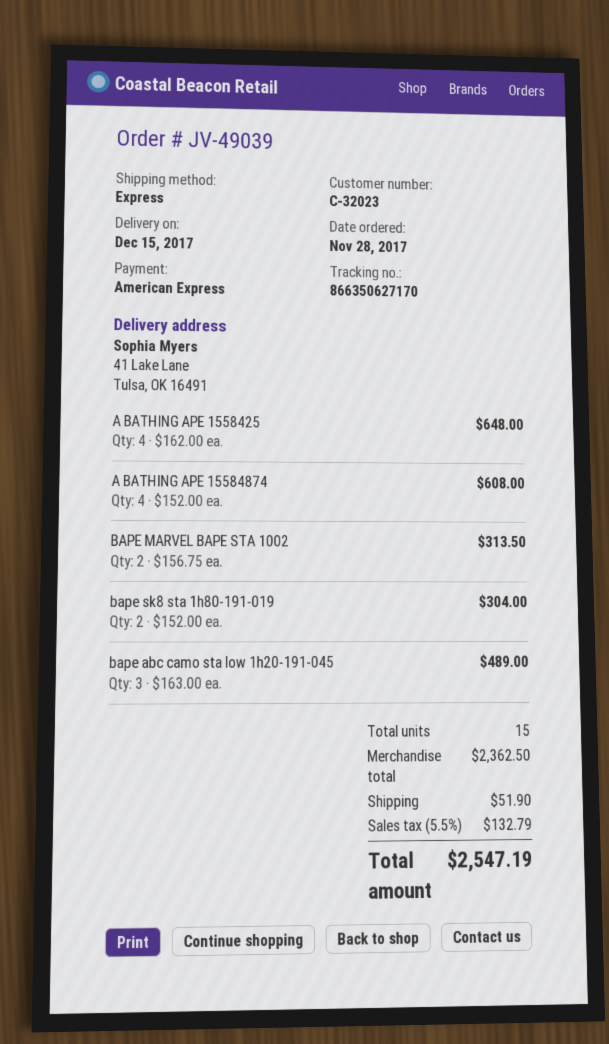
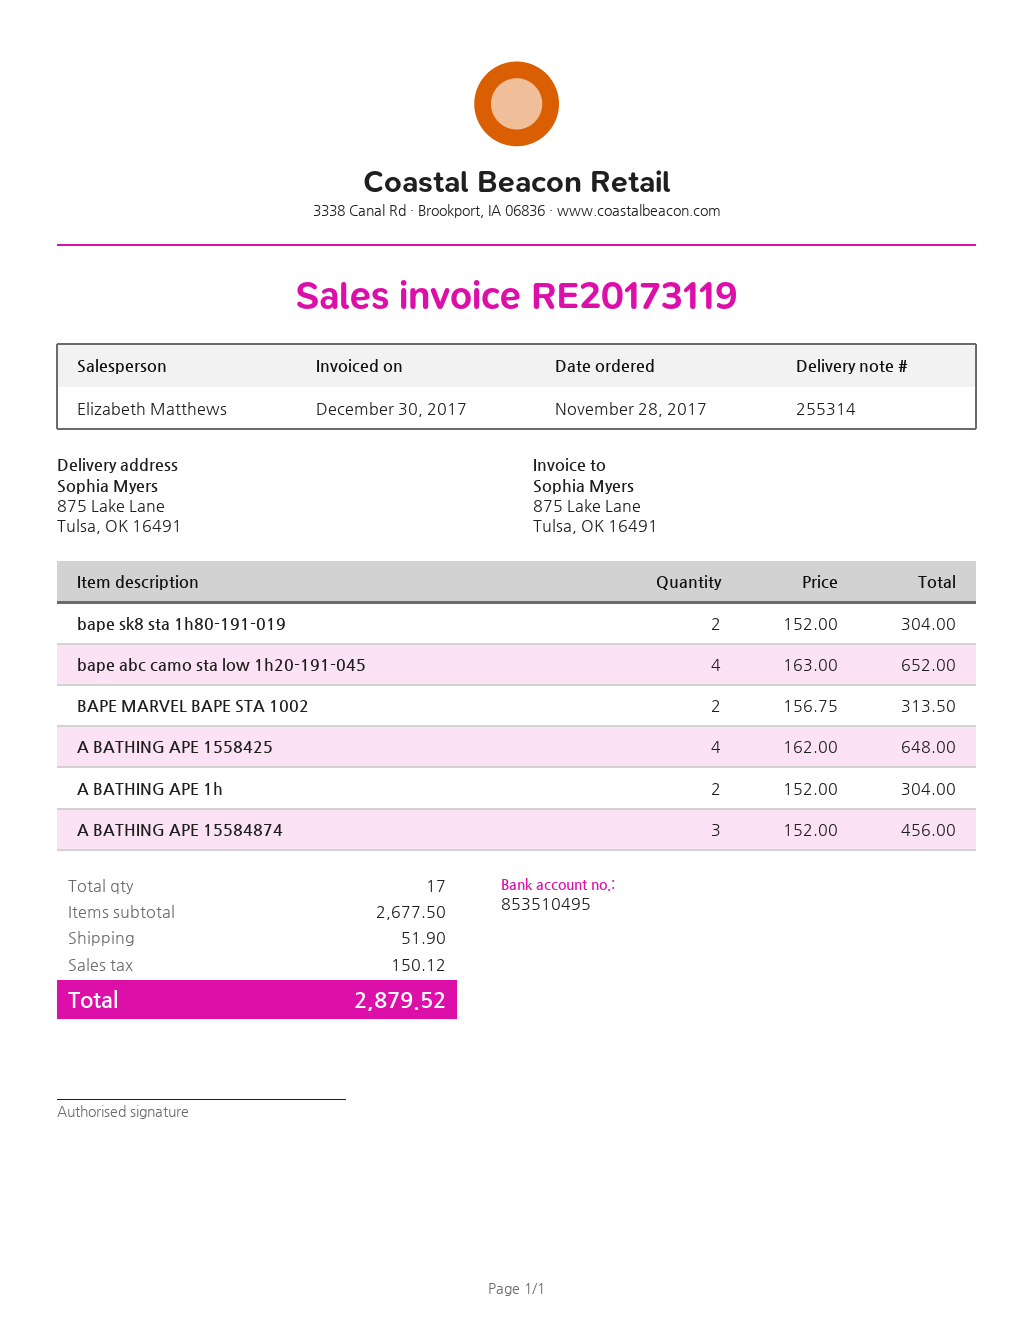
ship to: 41 Lake Lane, Tulsa, OK 16491 -> 875 Lake Lane, Tulsa, OK 16491
A BATHING APE 15584874: 4 x 152.00 = 608.00 -> 3 x 152.00 = 456.00
bape abc camo sta low 1h20-191-045: 3 x 163.00 = 489.00 -> 4 x 163.00 = 652.00
A BATHING APE 1h: none -> 2 x 152.00 = 304.00
total quantity: 15 -> 17
subtotal: 2362.50 -> 2677.50
tax: 132.79 -> 150.12
total: 2547.19 -> 2879.52

